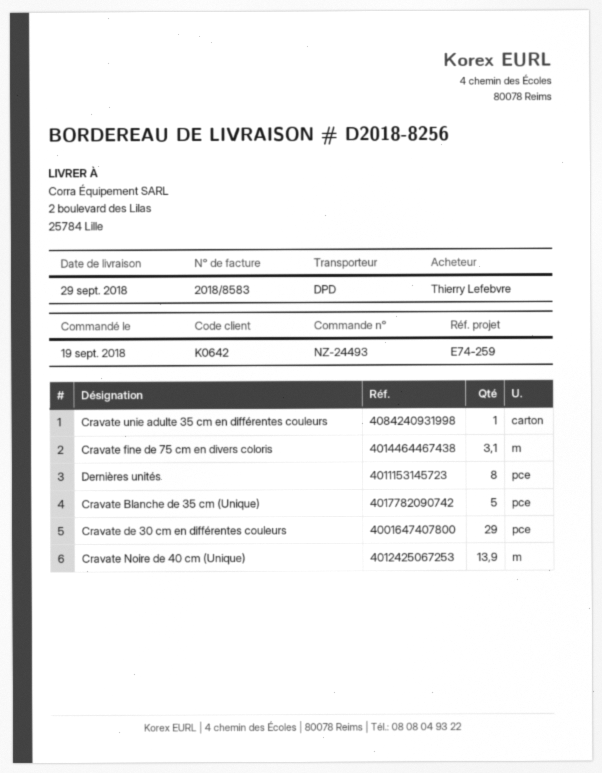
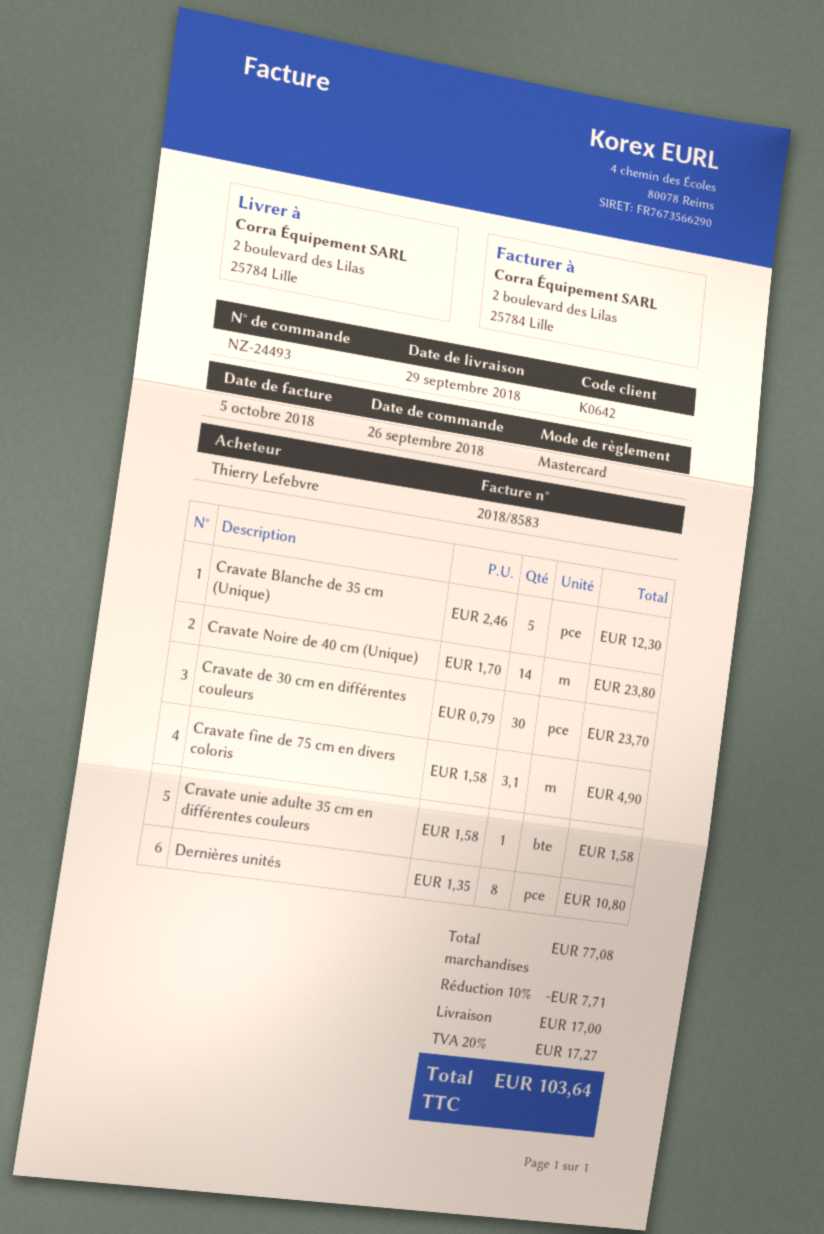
order date: 2018-09-19 -> 2018-09-26
Cravate de 30 cm en différentes couleurs: 29 -> 30
Cravate Noire de 40 cm (Unique): 13.9 -> 14

